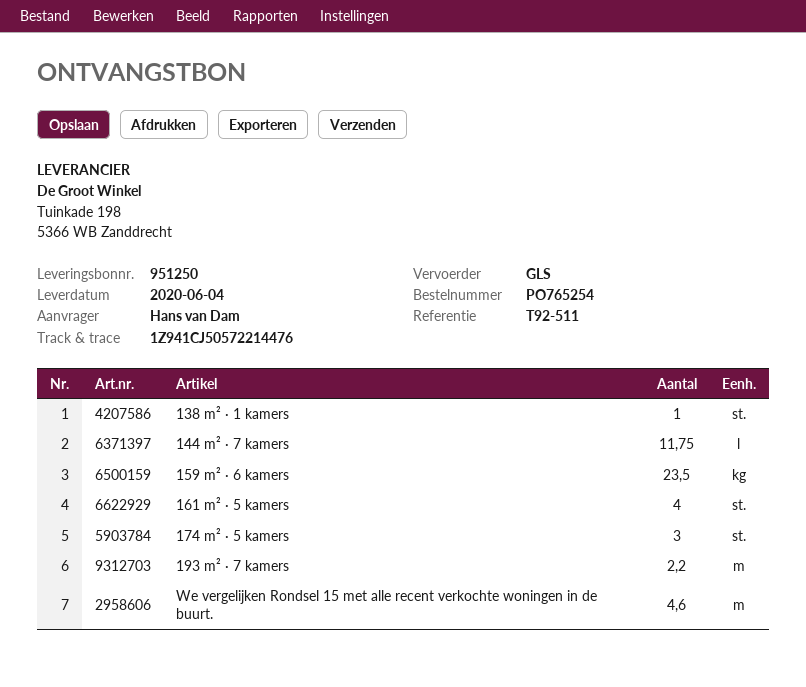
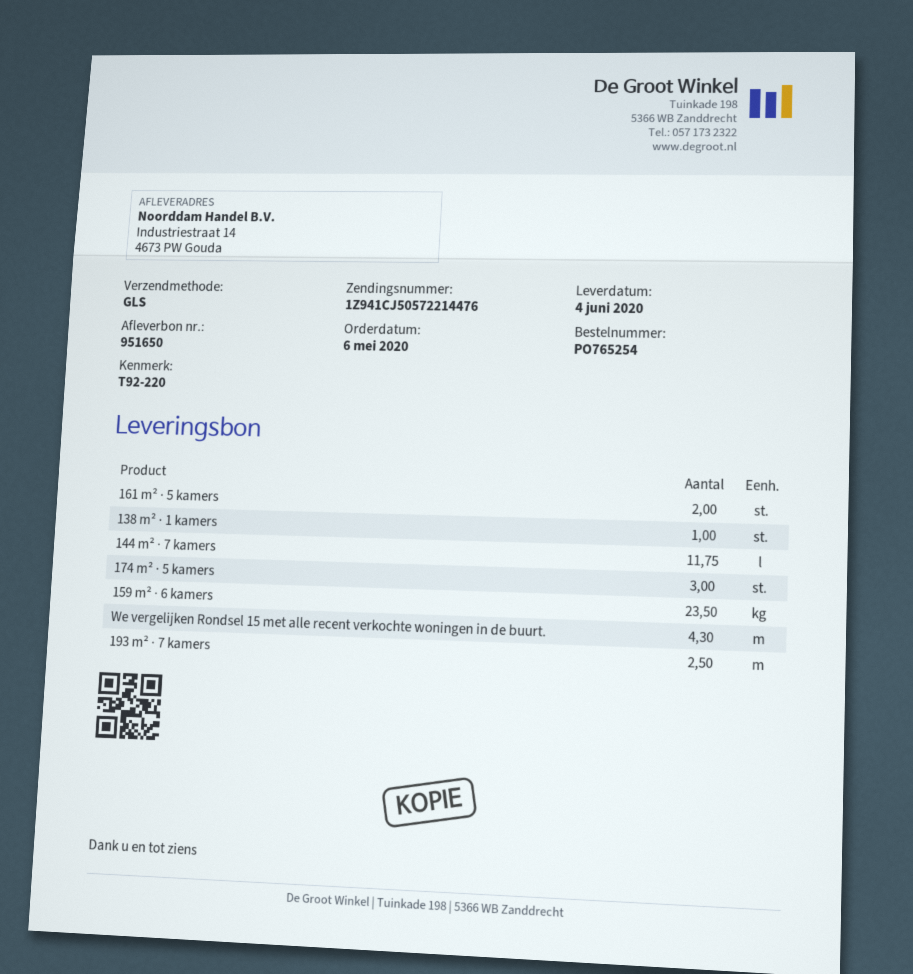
delivery note number: 951250 -> 951650
reference: T92-511 -> T92-220
161 m² · 5 kamers: 4 -> 2
193 m² · 7 kamers: 2.2 -> 2.5
We vergelijken Rondsel 15 met alle recent verkochte woningen in de buurt.: 4.6 -> 4.3

